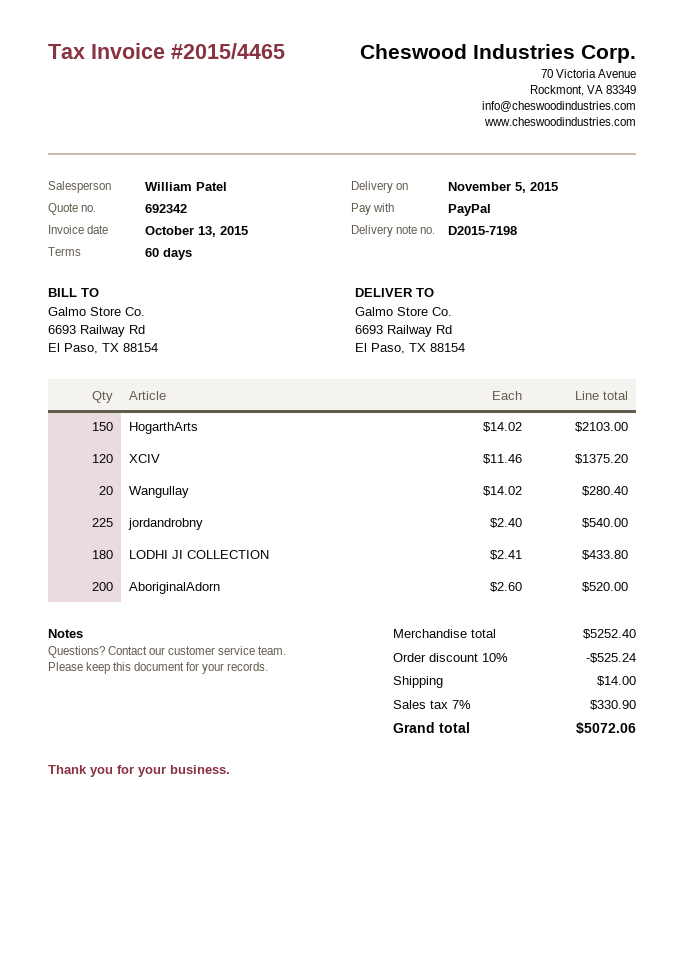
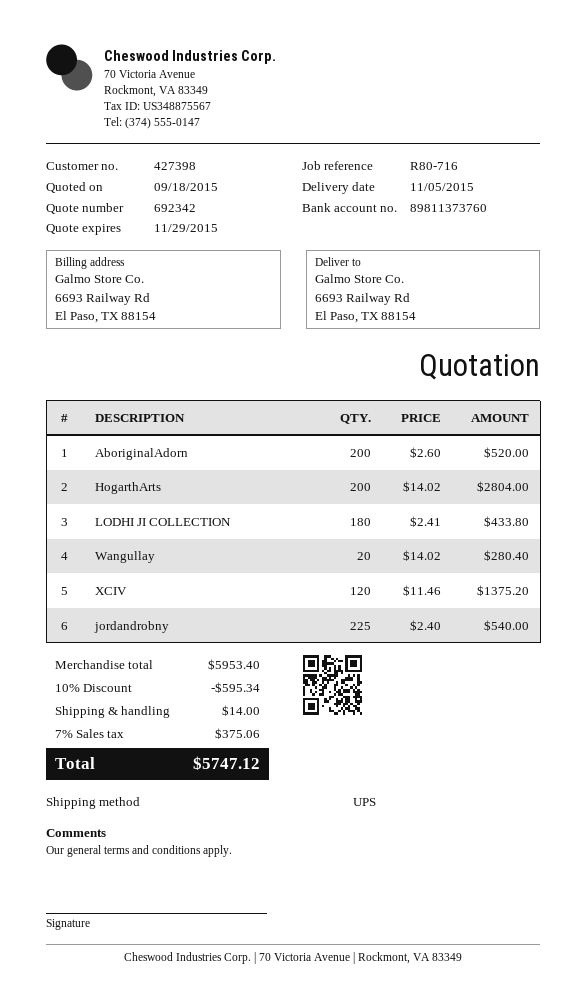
HogarthArts: 150 x 14.02 = 2103.00 -> 200 x 14.02 = 2804.00
subtotal: 5252.40 -> 5953.40
discount: 10% = 525.24 -> 10% = 595.34
tax: 7% = 330.90 -> 7% = 375.06
total: 5072.06 -> 5747.12

